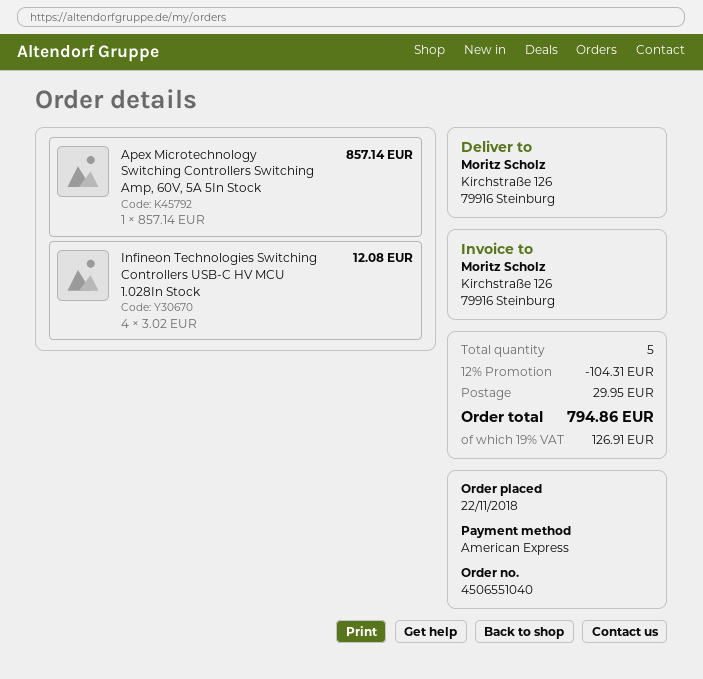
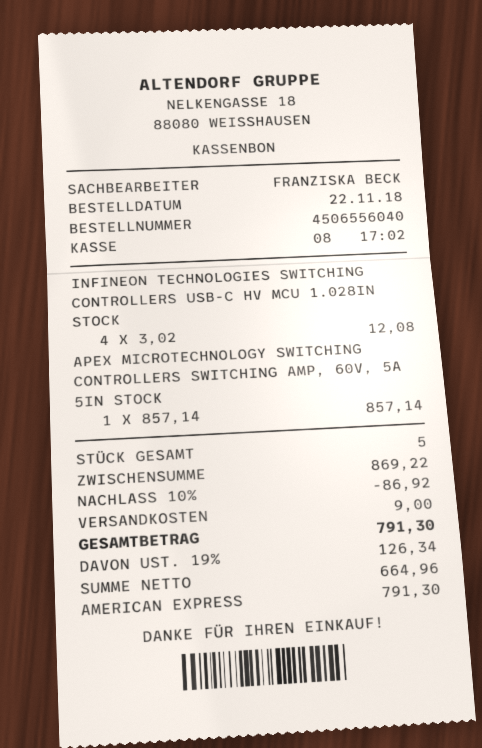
order number: 4506551040 -> 4506556040
discount: 12% = 104.31 -> 10% = 86.92
shipping: 29.95 -> 9.00
tax: 19% = 126.91 -> 19% = 126.34
total: 794.86 -> 791.30

